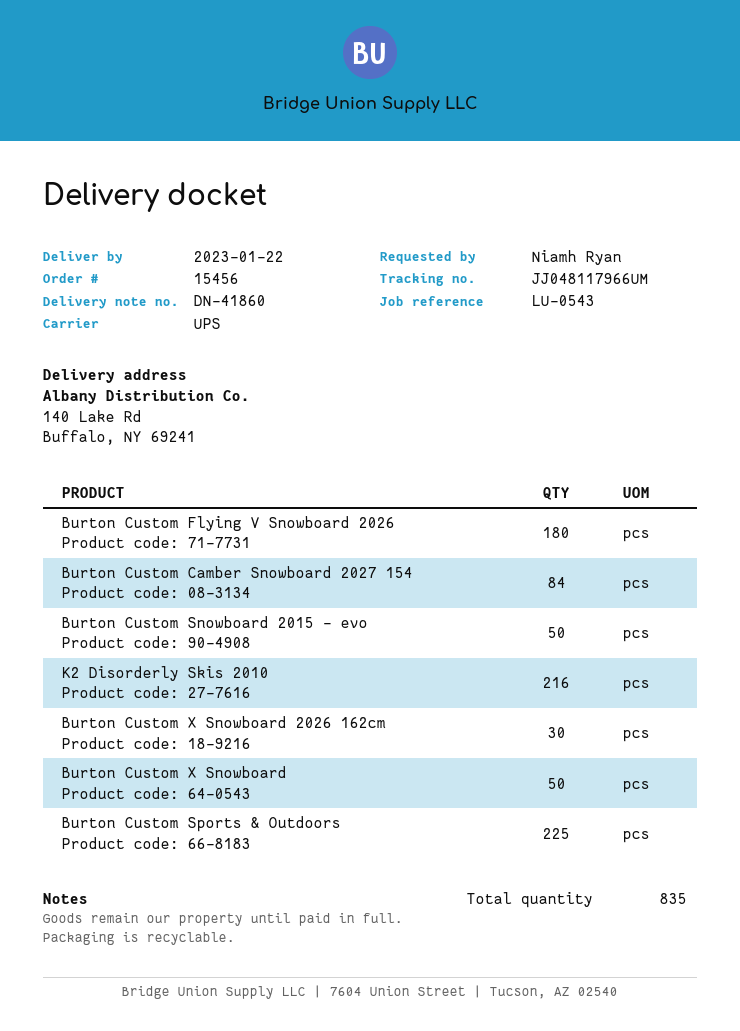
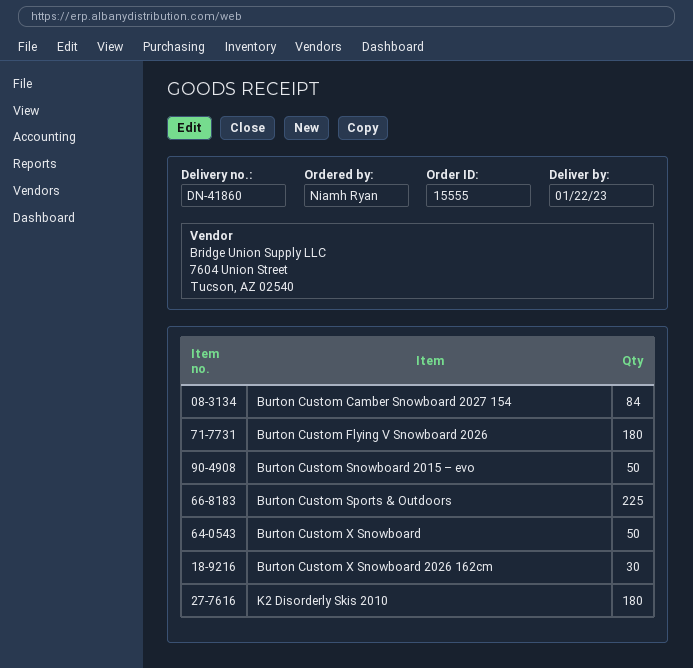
order number: 15456 -> 15555
K2 Disorderly Skis 2010: 216 -> 180

